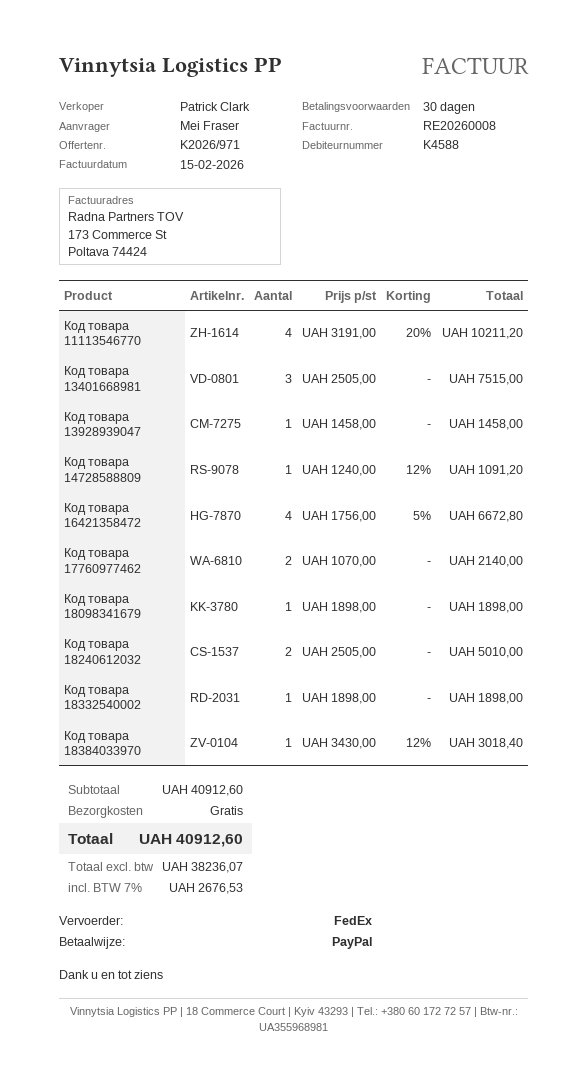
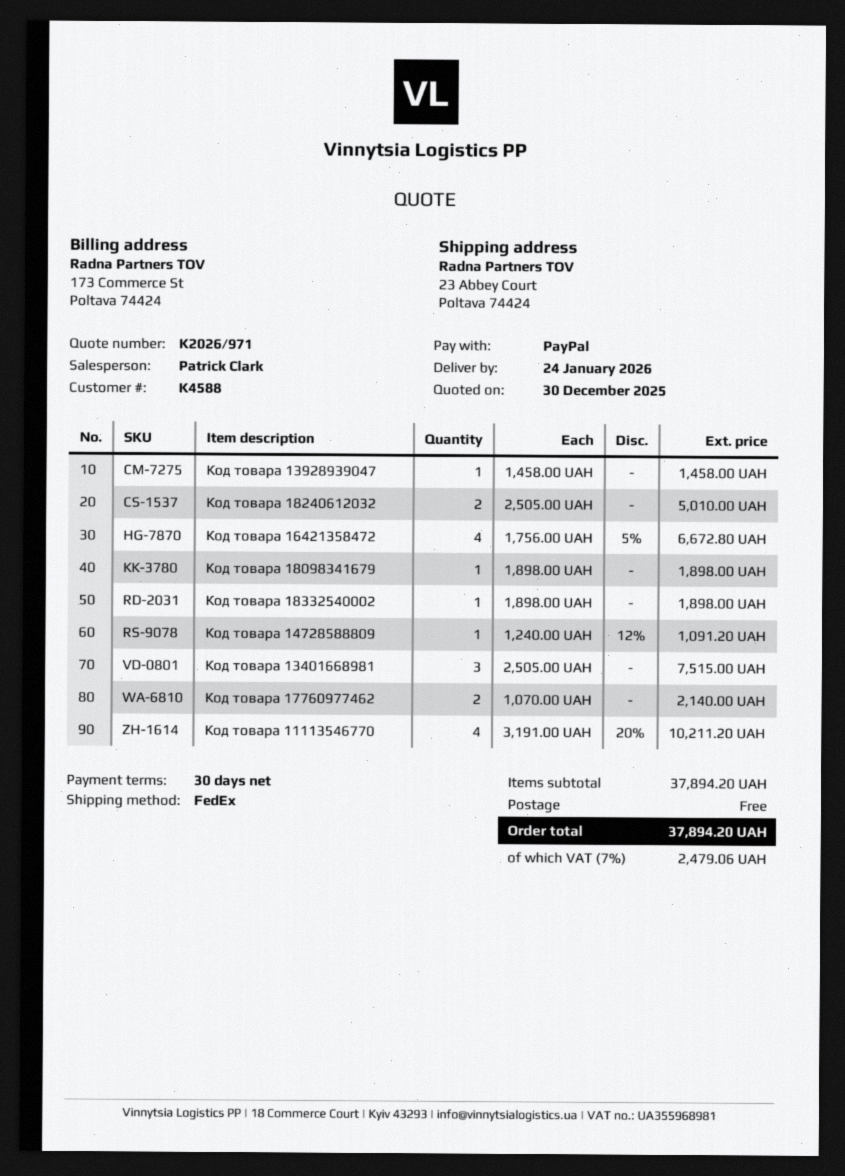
Код товара 18384033970: 1 x 3430.00 - 12% = 3018.40 -> none
subtotal: 40912.60 -> 37894.20
tax: 7% = 2676.53 -> 7% = 2479.06
total: 40912.60 -> 37894.20

